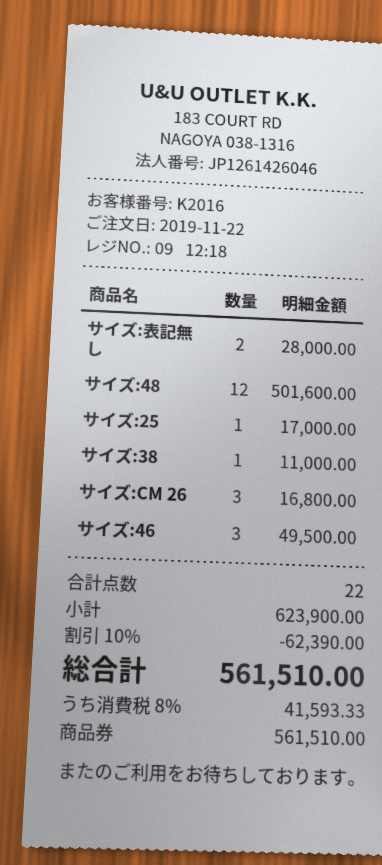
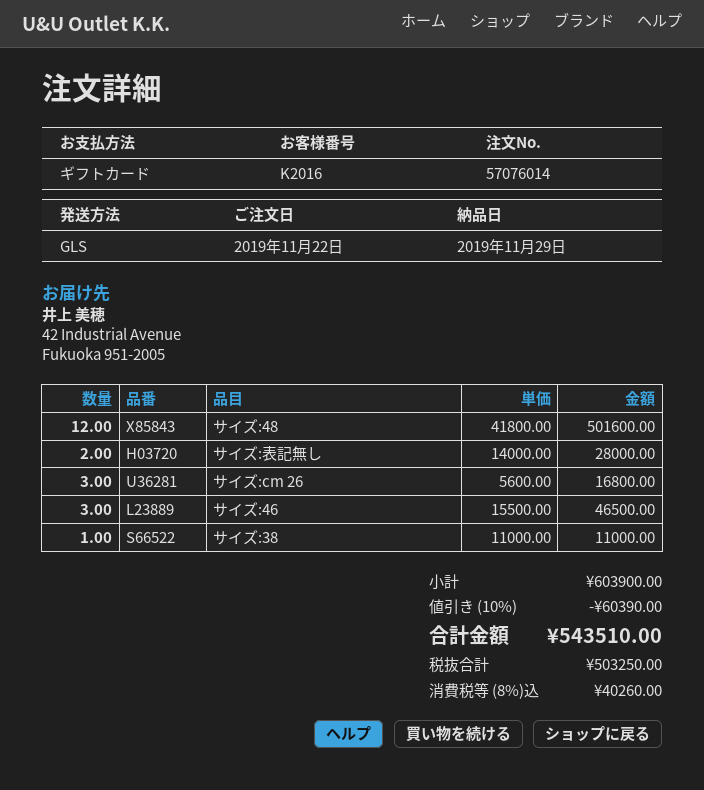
サイズ:25: 1 for 17000.00 -> none
サイズ:46: 3 for 49500.00 -> 3 for 46500.00
subtotal: 623900.00 -> 603900.00
discount: 10% = 62390.00 -> 10% = 60390.00
tax: 8% = 41593.33 -> 8% = 40260.00
total: 561510.00 -> 543510.00

